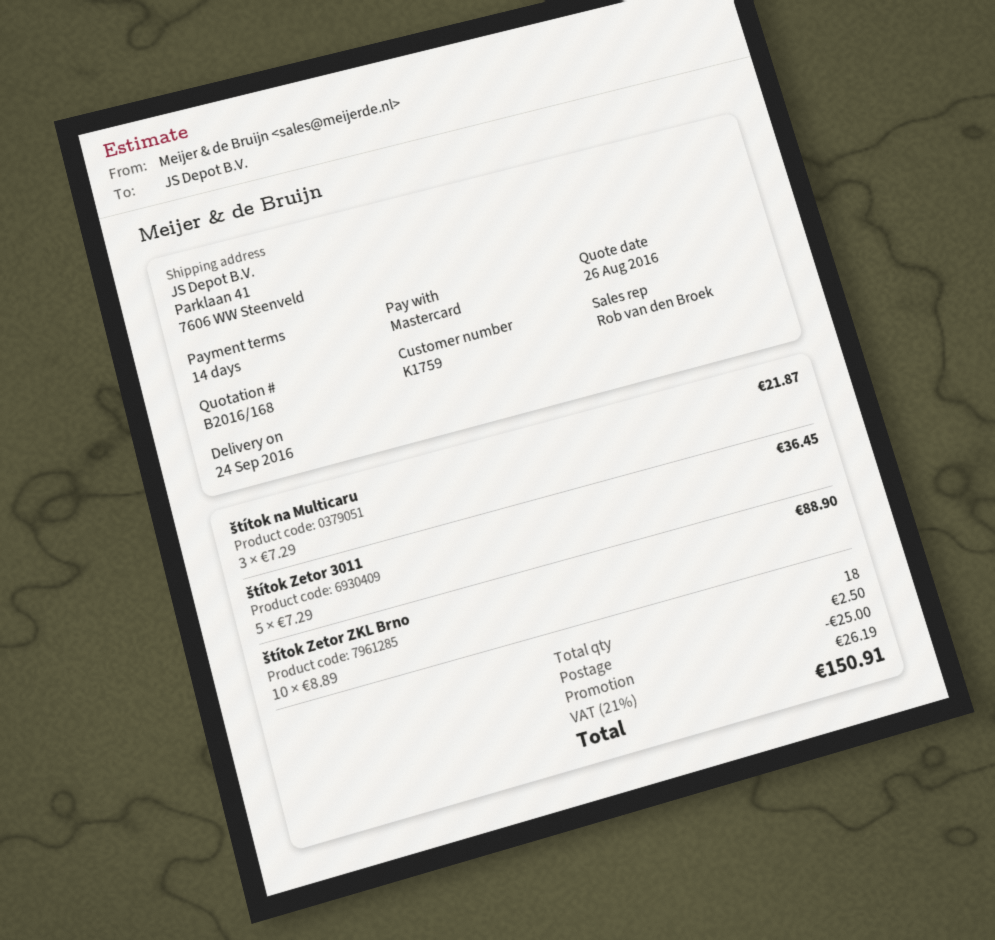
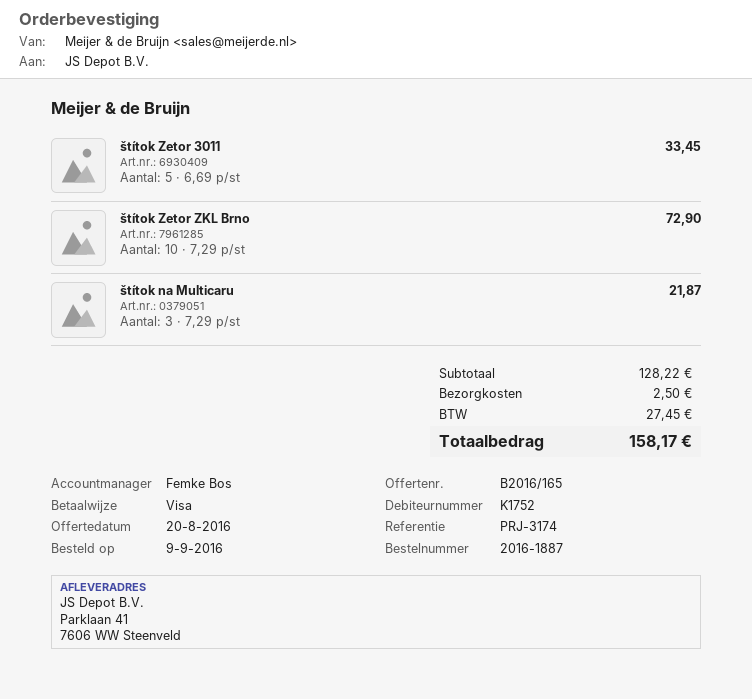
quote number: B2016/168 -> B2016/165
quote date: 2016-08-26 -> 2016-08-20
customer number: K1759 -> K1752
sales rep: Rob van den Broek -> Femke Bos
payment method: Mastercard -> Visa
štítok Zetor 3011: 5 x 7.29 = 36.45 -> 5 x 6.69 = 33.45
štítok Zetor ZKL Brno: 10 x 8.89 = 88.90 -> 10 x 7.29 = 72.90
discount: 25.00 -> none
tax: 26.19 -> 27.45
total: 150.91 -> 158.17

